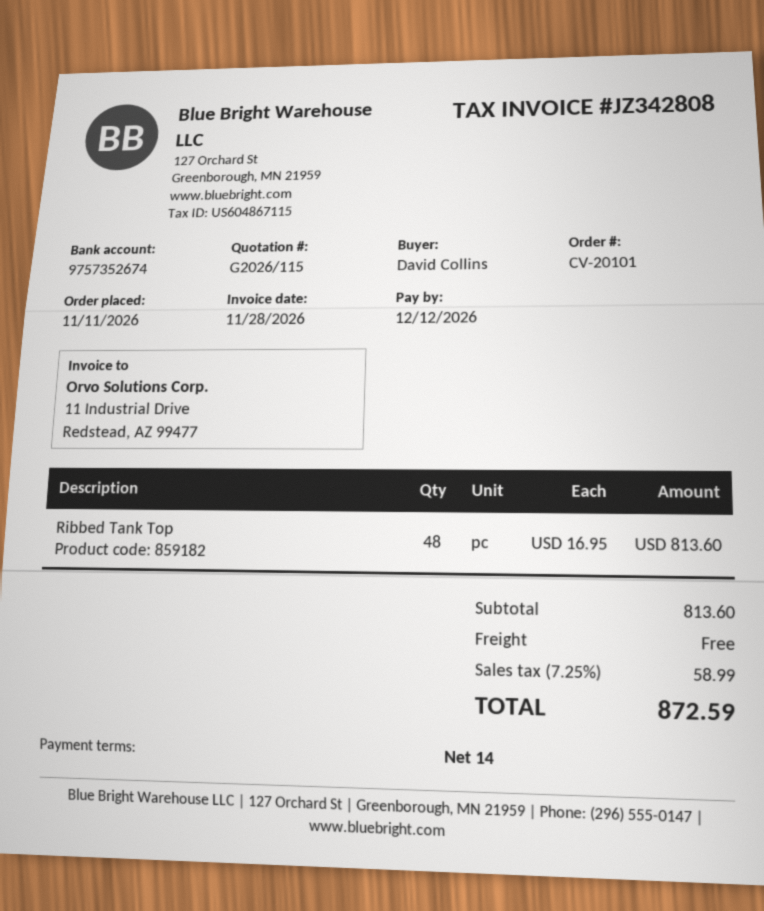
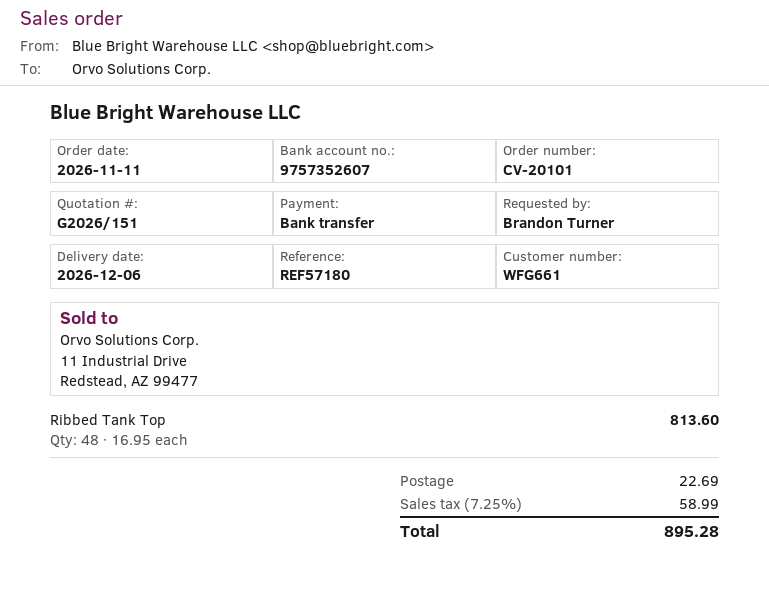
quote number: G2026/115 -> G2026/151
ordered by: David Collins -> Brandon Turner
bank account: 9757352674 -> 9757352607
shipping: 0.00 -> 22.69
total: 872.59 -> 895.28

